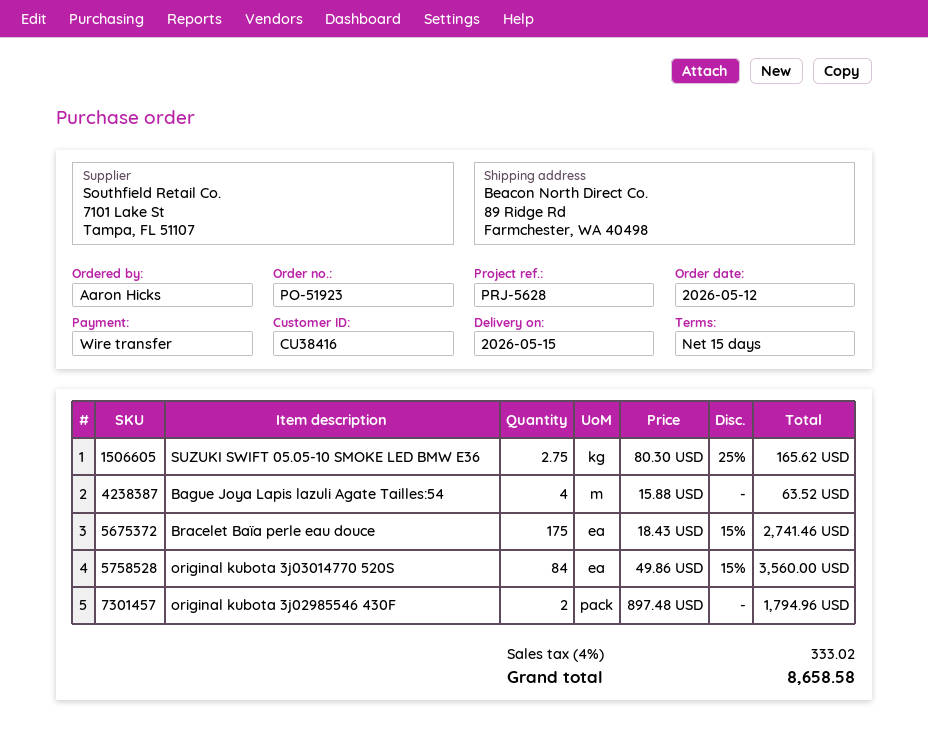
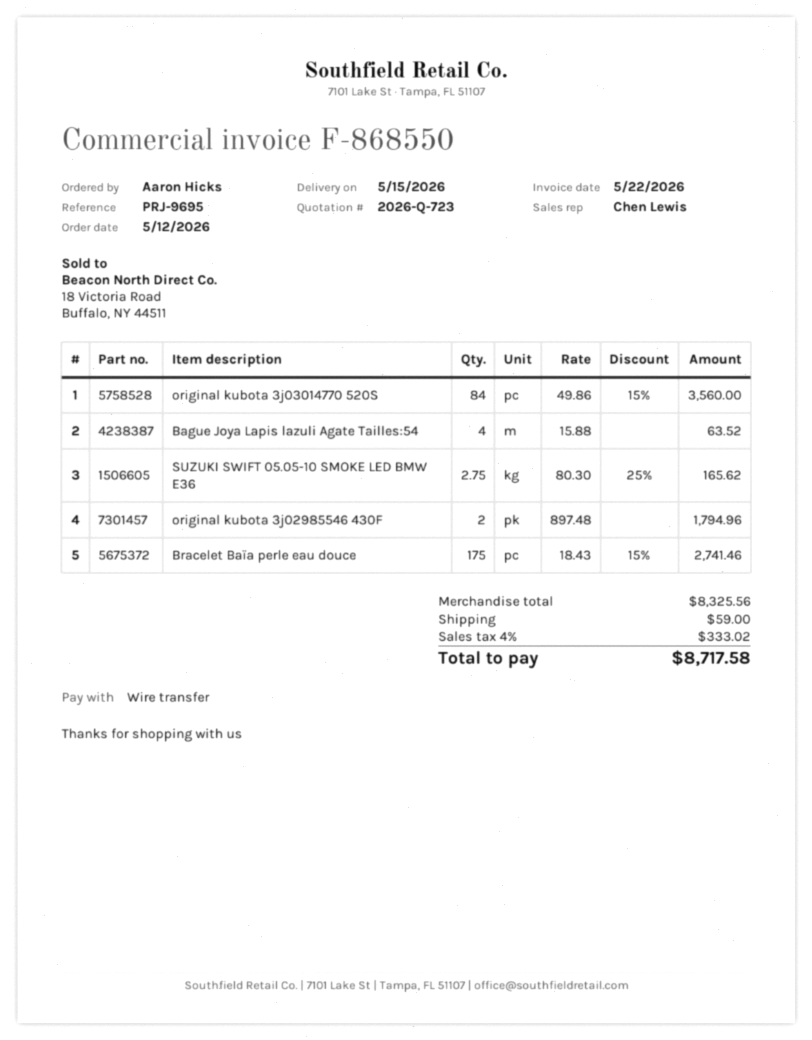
reference: PRJ-5628 -> PRJ-9695
shipping: none -> 59.00
total: 8658.58 -> 8717.58

